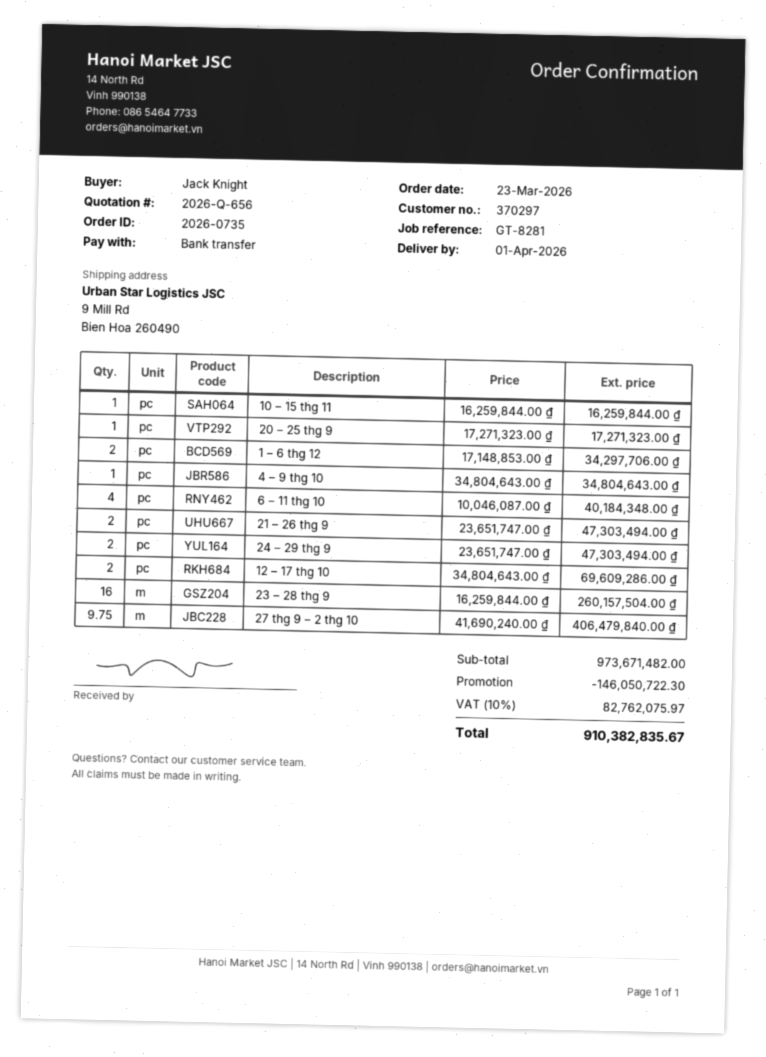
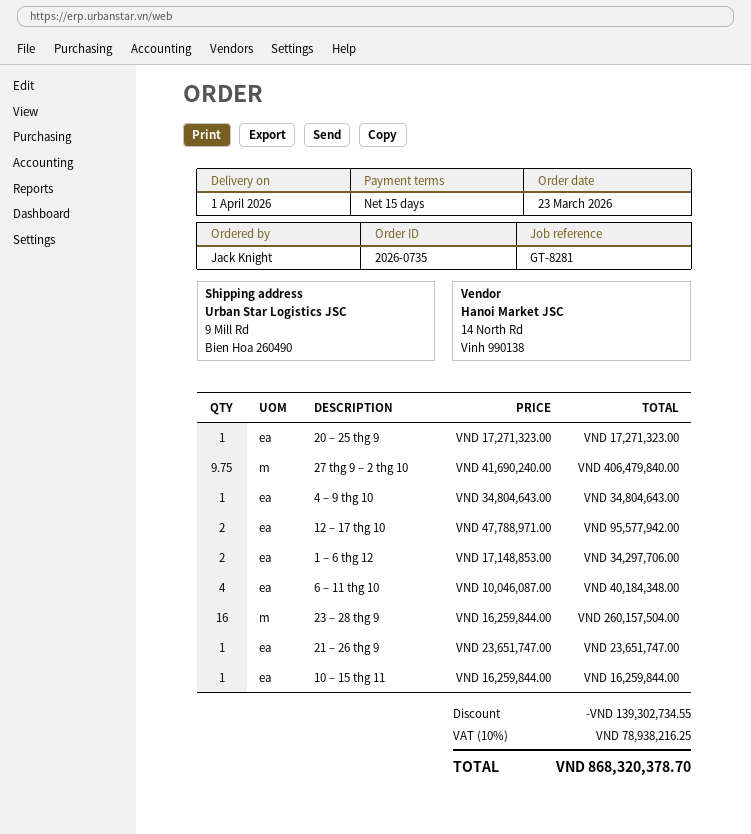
21 – 26 thg 9: 2 x 23651747.00 = 47303494.00 -> 1 x 23651747.00 = 23651747.00
24 – 29 thg 9: 2 x 23651747.00 = 47303494.00 -> none
12 – 17 thg 10: 2 x 34804643.00 = 69609286.00 -> 2 x 47788971.00 = 95577942.00
discount: 146050722.30 -> 139302734.55
tax: 10% = 82762075.97 -> 10% = 78938216.25
total: 910382835.67 -> 868320378.70

